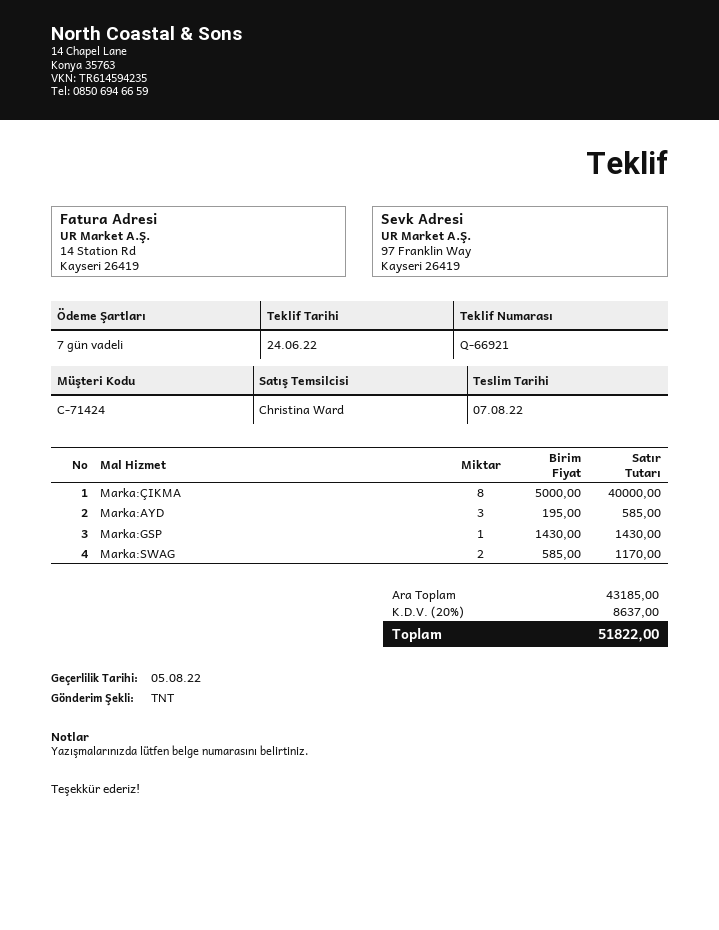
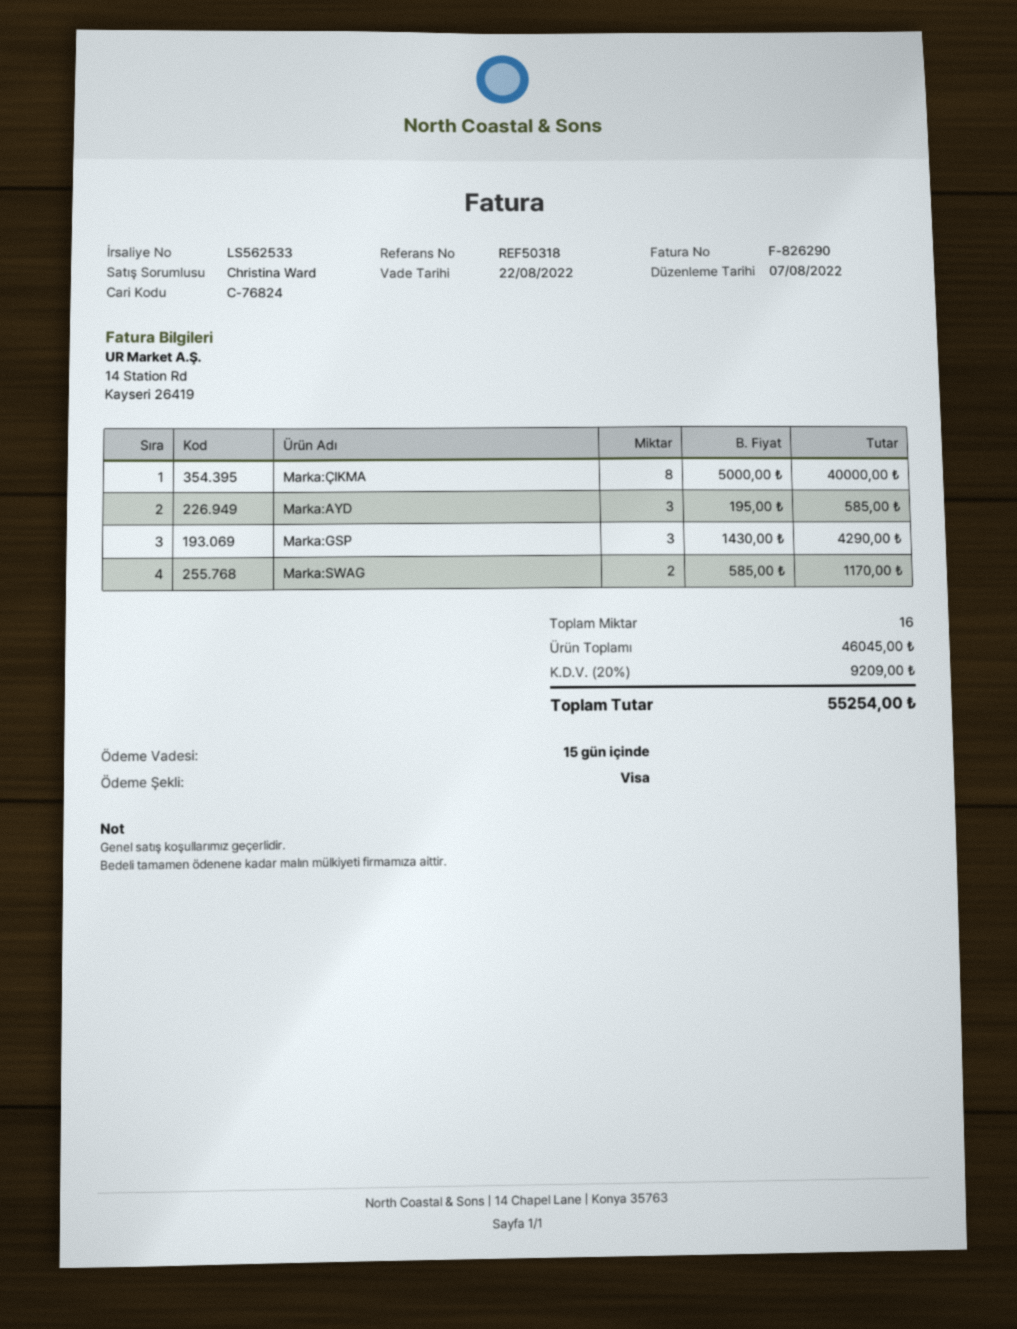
payment terms: 7 days -> 15 days
customer number: C-71424 -> C-76824
Marka:GSP: 1 x 1430.00 = 1430.00 -> 3 x 1430.00 = 4290.00
subtotal: 43185.00 -> 46045.00
tax: 20% = 8637.00 -> 20% = 9209.00
total: 51822.00 -> 55254.00

